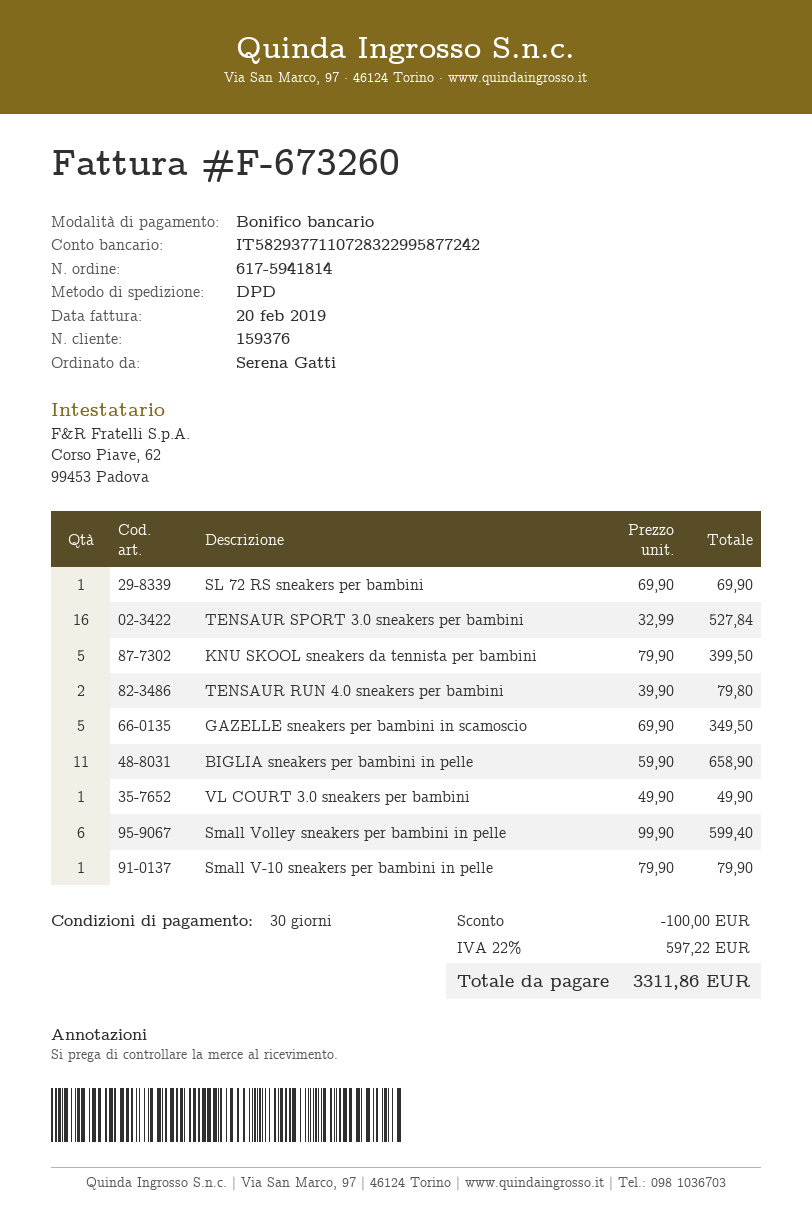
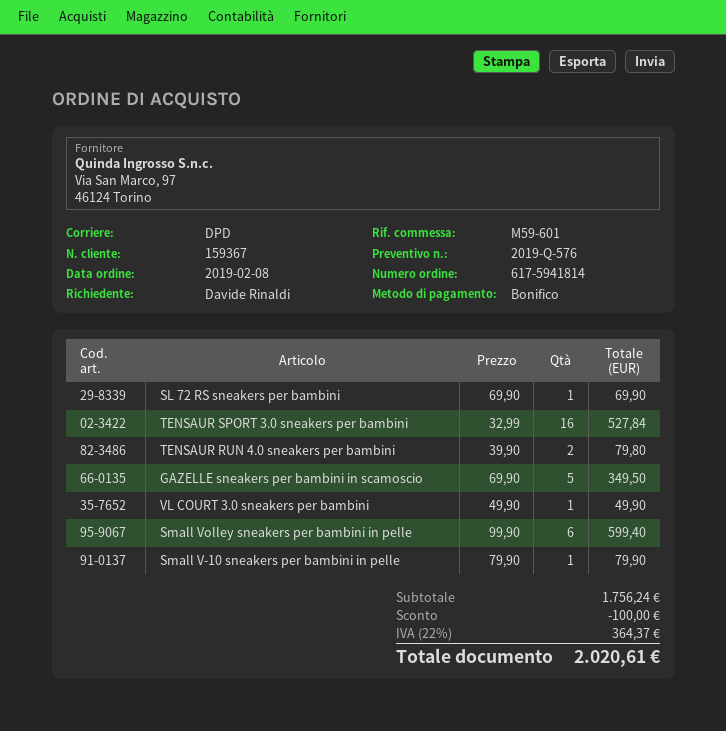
customer number: 159376 -> 159367
ordered by: Serena Gatti -> Davide Rinaldi
KNU SKOOL sneakers da tennista per bambini: 5 x 79.90 = 399.50 -> none
BIGLIA sneakers per bambini in pelle: 11 x 59.90 = 658.90 -> none
tax: 22% = 597.22 -> 22% = 364.37
total: 3311.86 -> 2020.61

